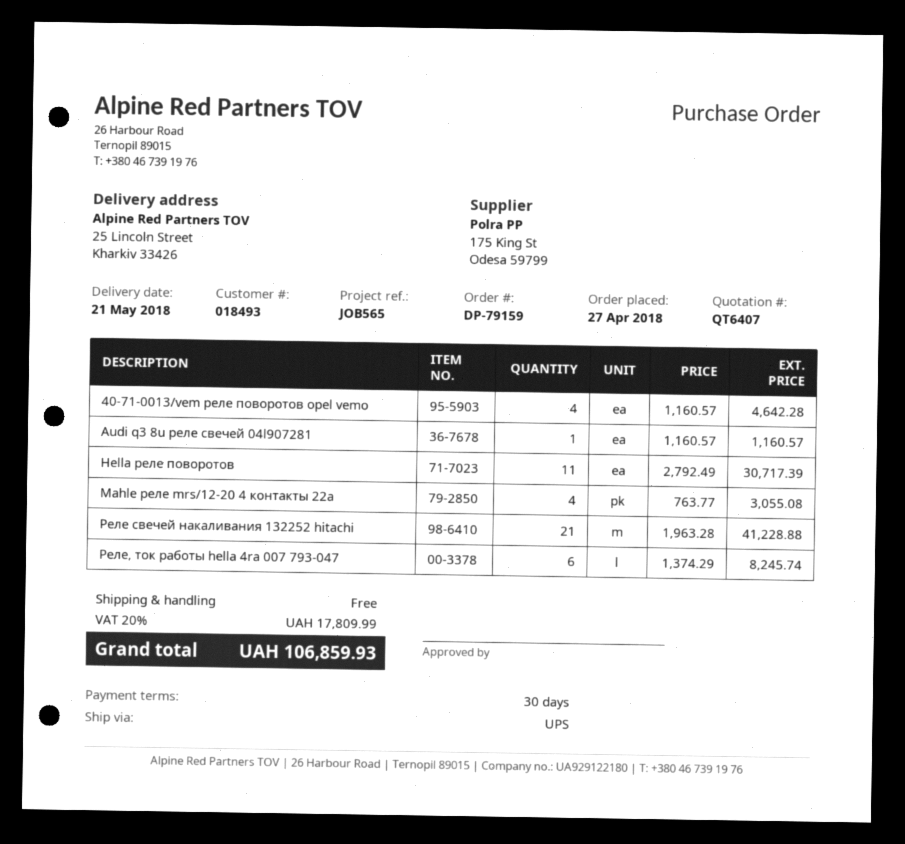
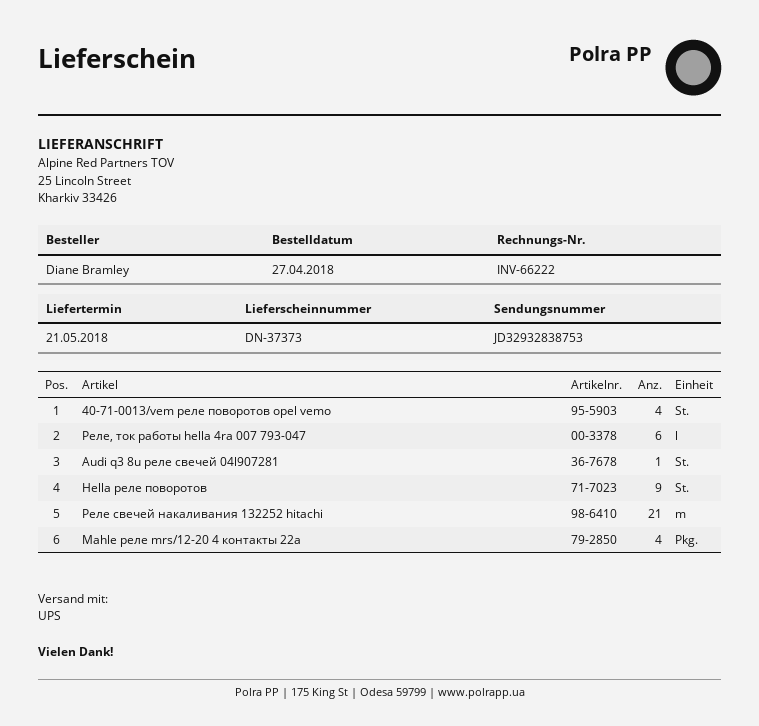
Hella реле поворотов: 11 -> 9

